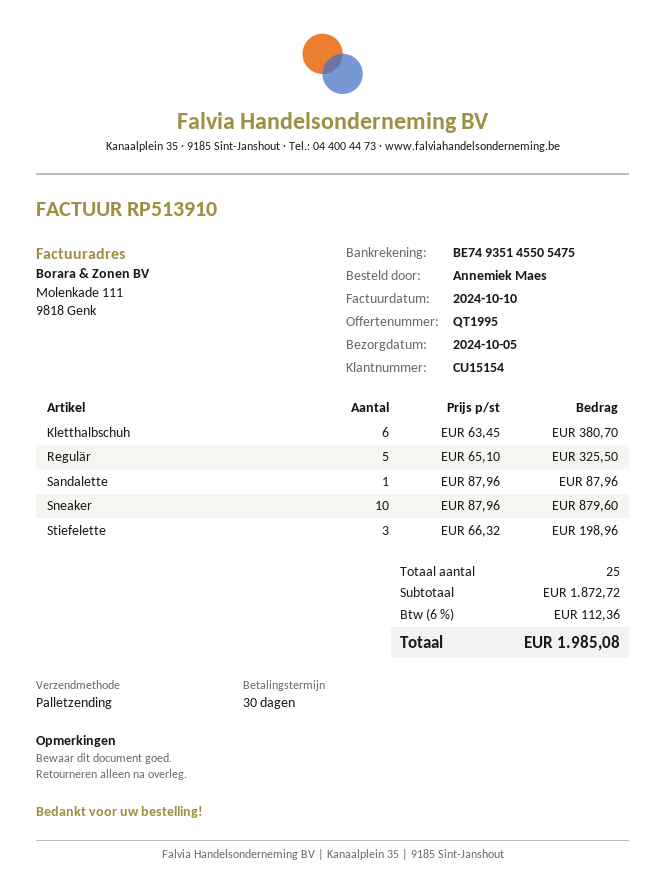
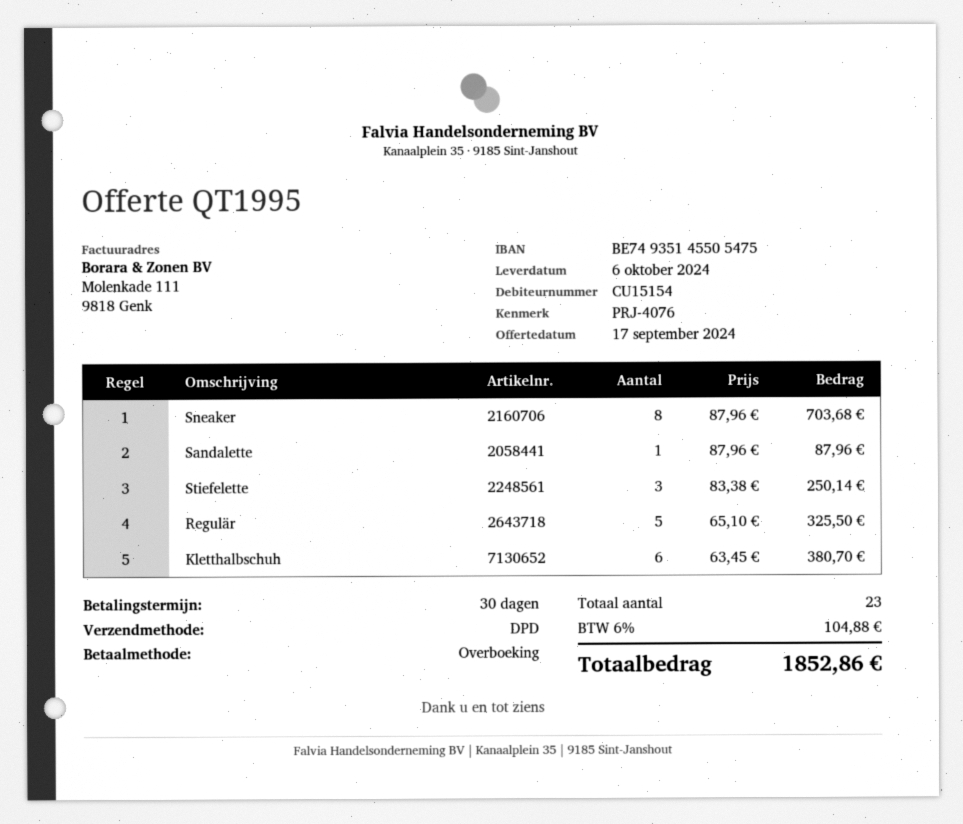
delivery date: 2024-10-05 -> 2024-10-06
shipping method: pallet freight -> DPD
Sneaker: 10 x 87.96 = 879.60 -> 8 x 87.96 = 703.68
Stiefelette: 3 x 66.32 = 198.96 -> 3 x 83.38 = 250.14
total quantity: 25 -> 23
tax: 6% = 112.36 -> 6% = 104.88
total: 1985.08 -> 1852.86

